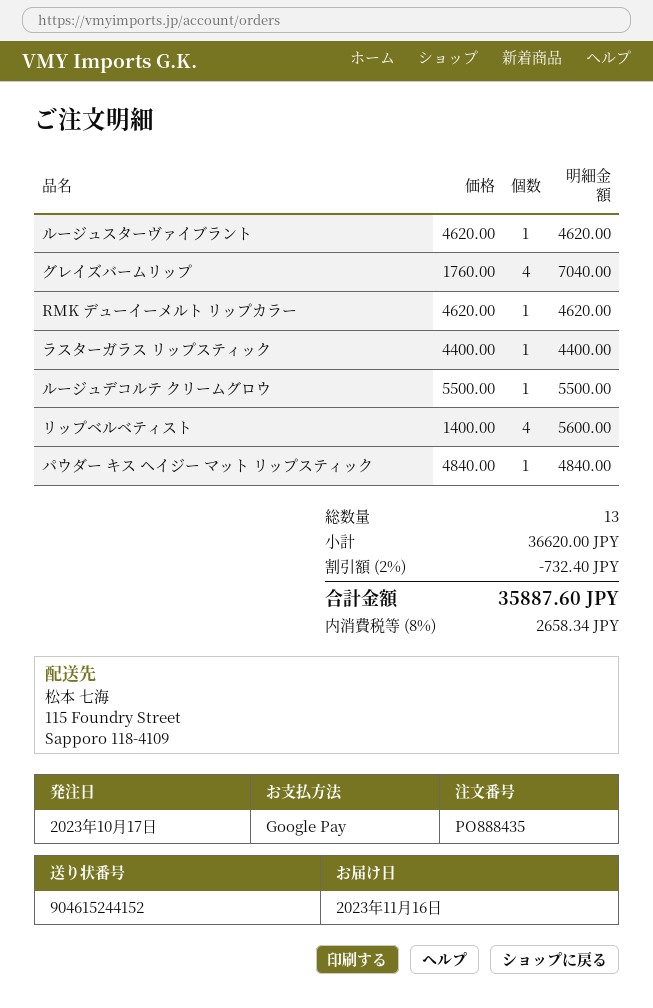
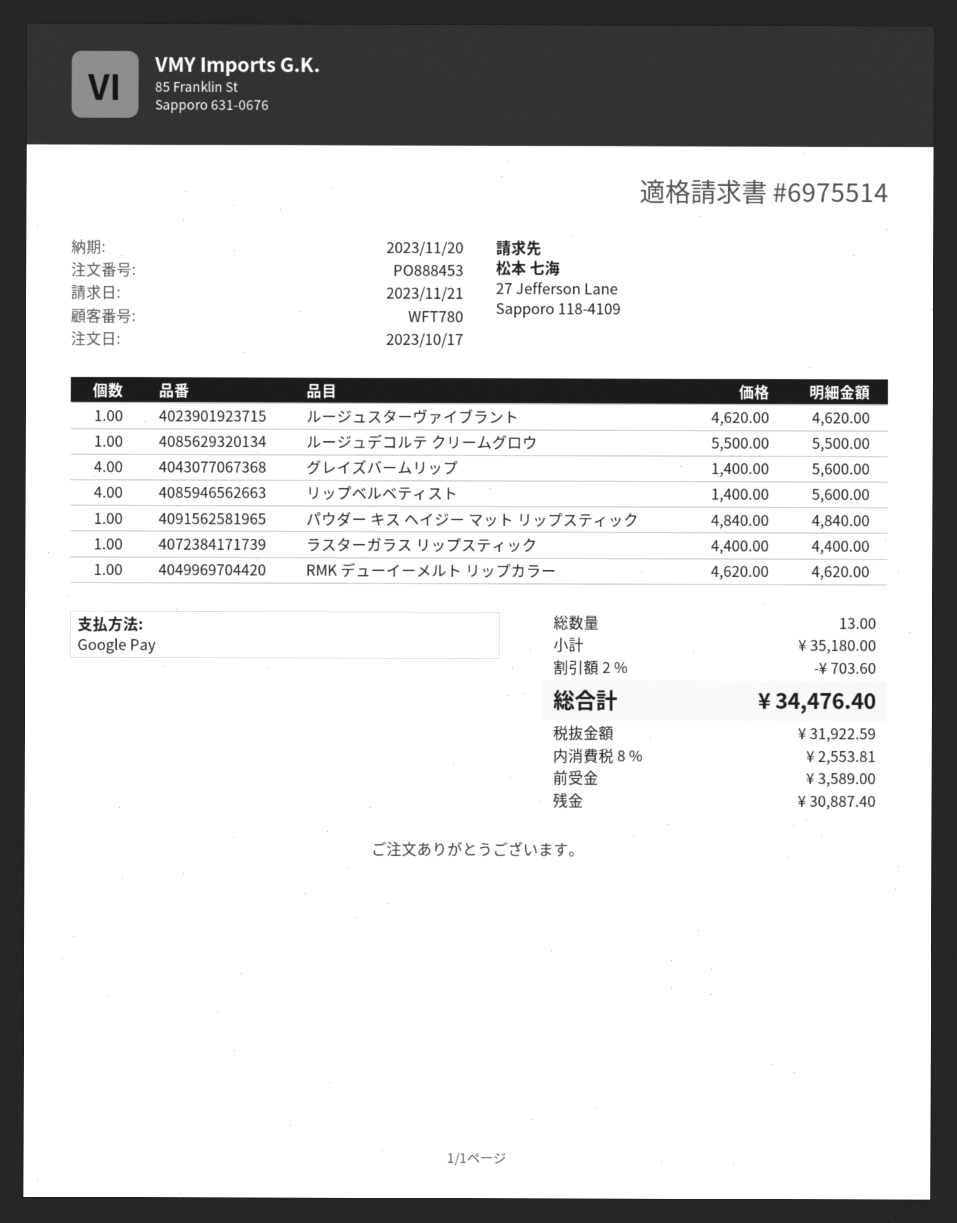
order number: PO888435 -> PO888453
delivery date: 2023-11-16 -> 2023-11-20
グレイズバームリップ: 4 x 1760.00 = 7040.00 -> 4 x 1400.00 = 5600.00
subtotal: 36620.00 -> 35180.00
discount: 2% = 732.40 -> 2% = 703.60
tax: 8% = 2658.34 -> 8% = 2553.81
total: 35887.60 -> 34476.40

